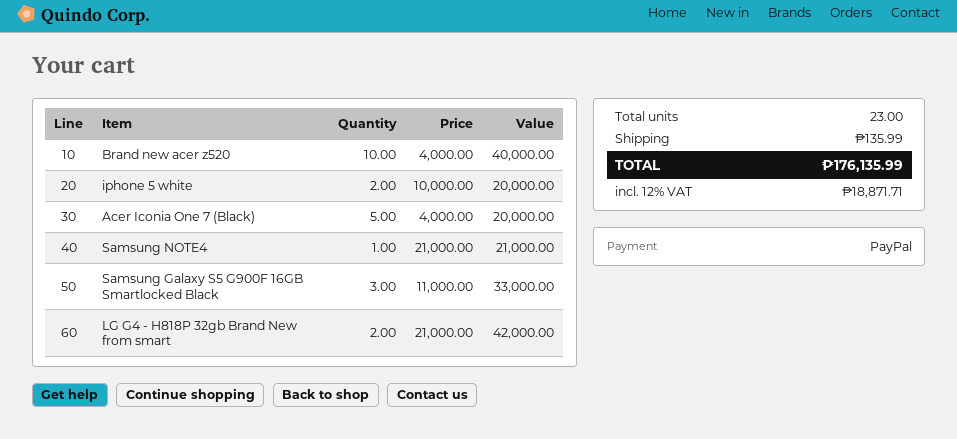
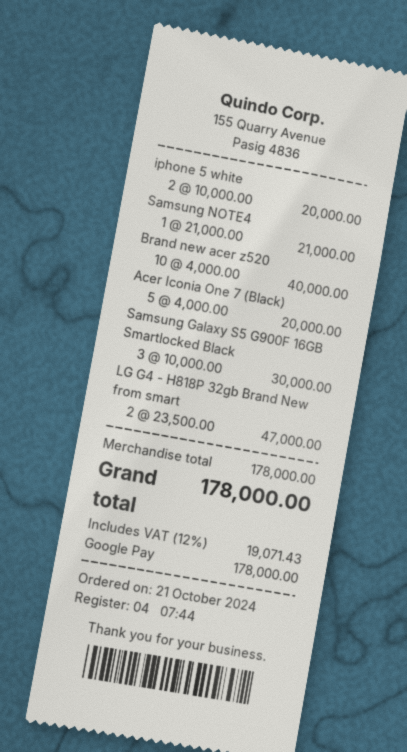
payment method: PayPal -> Google Pay
Samsung Galaxy S5 G900F 16GB Smartlocked Black: 3 x 11000.00 = 33000.00 -> 3 x 10000.00 = 30000.00
LG G4 - H818P 32gb Brand New from smart: 2 x 21000.00 = 42000.00 -> 2 x 23500.00 = 47000.00
shipping: 135.99 -> none
tax: 12% = 18871.71 -> 12% = 19071.43
total: 176135.99 -> 178000.00

